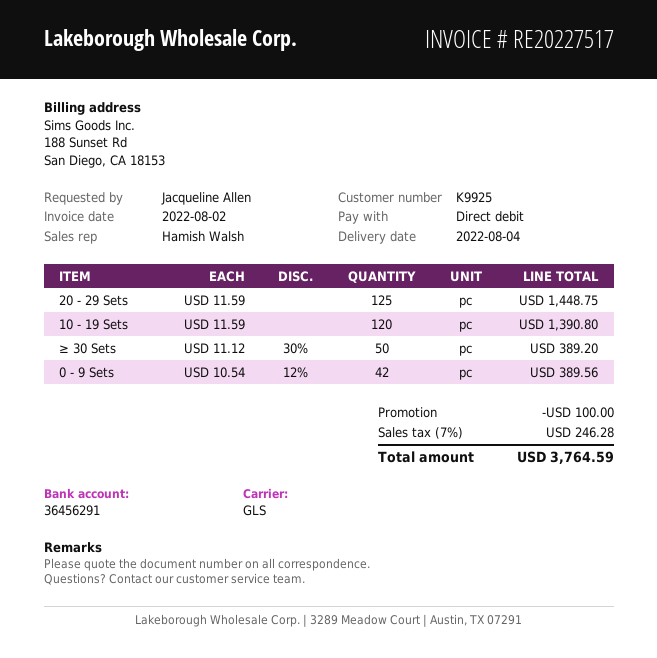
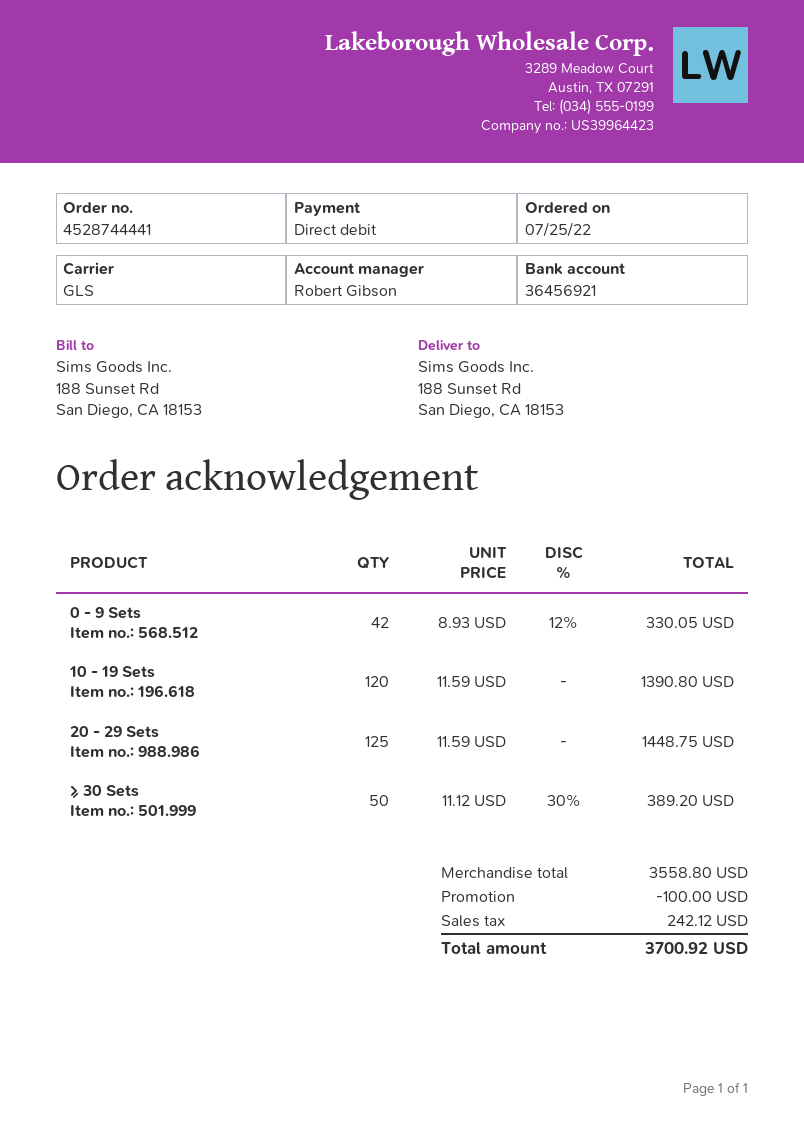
sales rep: Hamish Walsh -> Robert Gibson
bank account: 36456291 -> 36456921
0 - 9 Sets: 42 x 10.54 - 12% = 389.56 -> 42 x 8.93 - 12% = 330.05
tax: 246.28 -> 242.12
total: 3764.59 -> 3700.92

